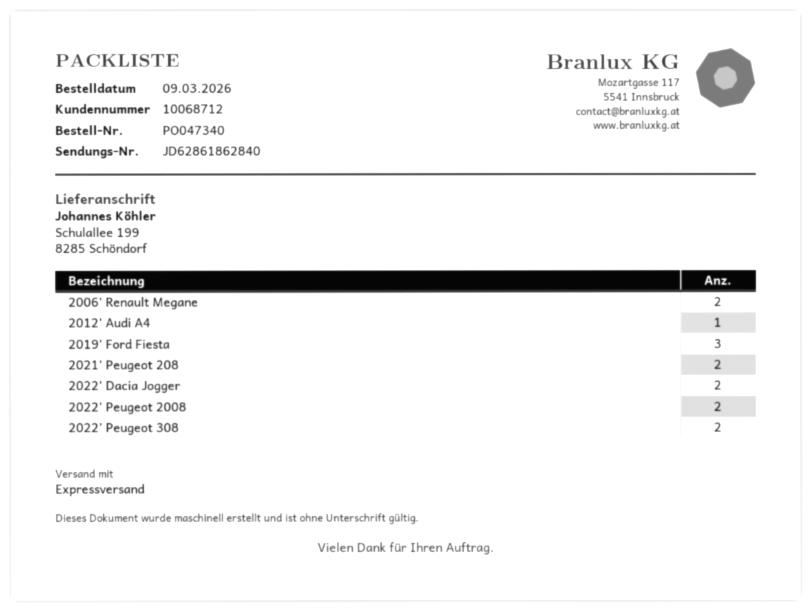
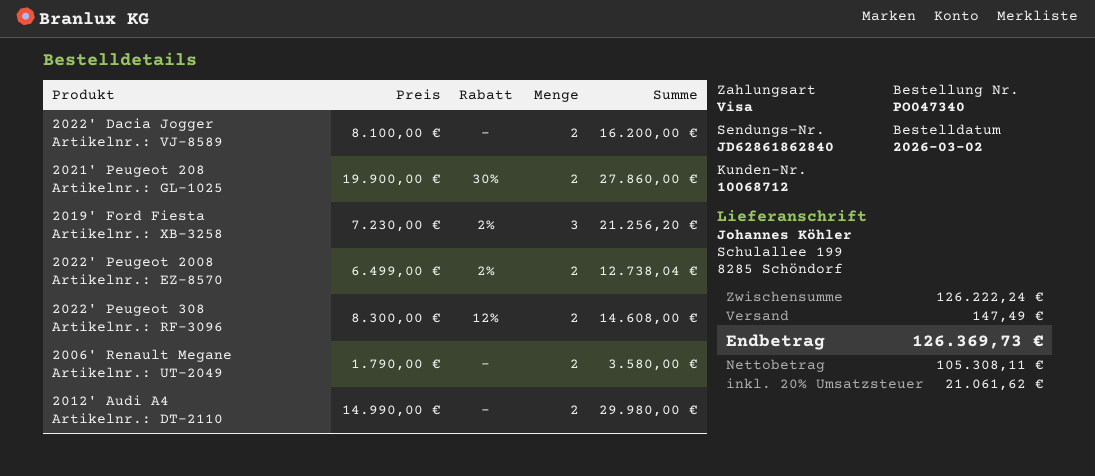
order date: 2026-03-09 -> 2026-03-02
2012' Audi A4: 1 -> 2

